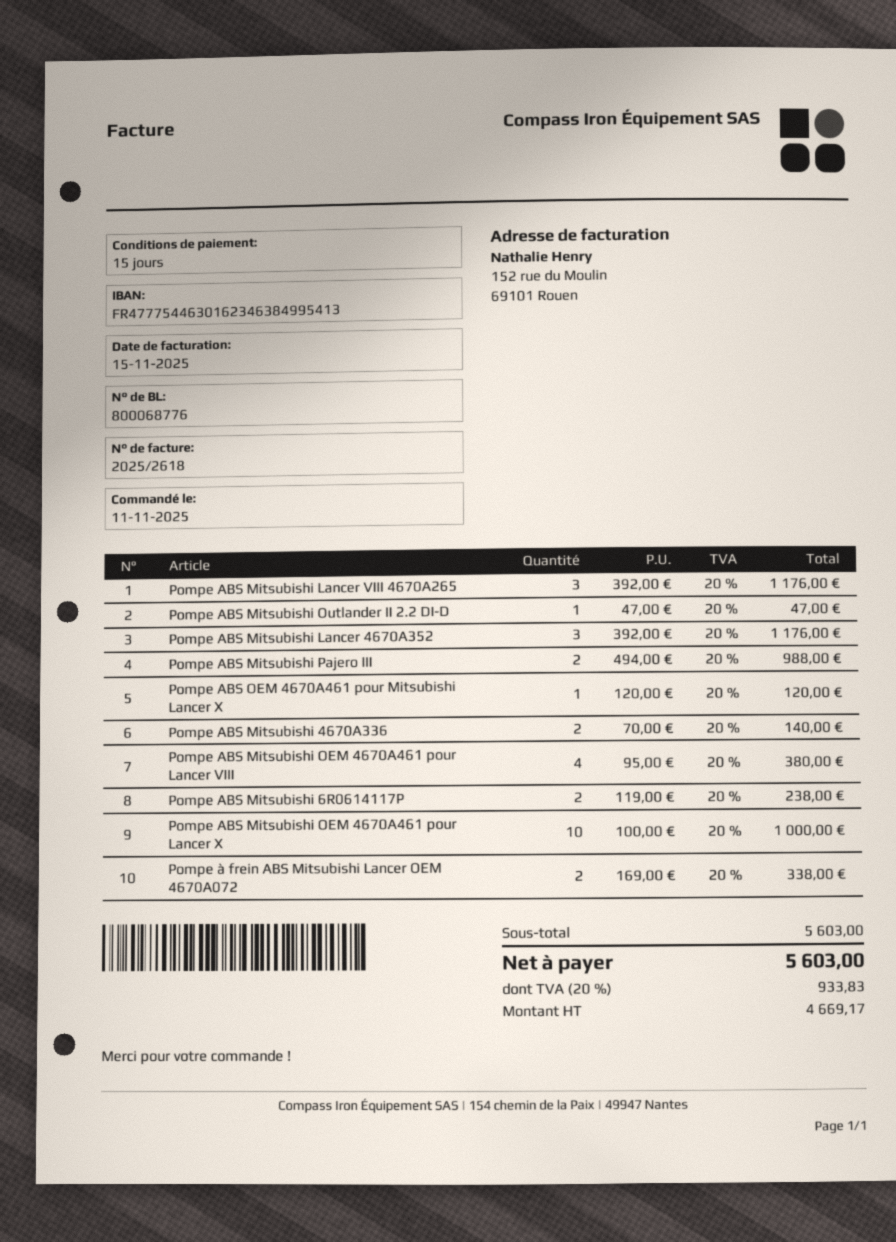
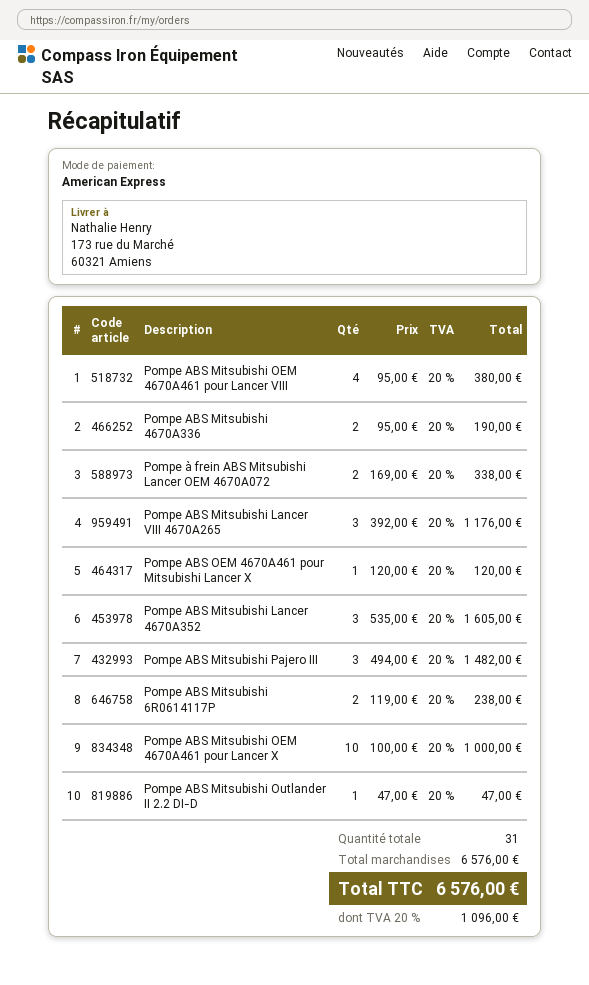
Pompe ABS Mitsubishi Lancer 4670A352: 3 x 392.00 = 1176.00 -> 3 x 535.00 = 1605.00
Pompe ABS Mitsubishi Pajero III: 2 x 494.00 = 988.00 -> 3 x 494.00 = 1482.00
Pompe ABS Mitsubishi 4670A336: 2 x 70.00 = 140.00 -> 2 x 95.00 = 190.00
subtotal: 5603.00 -> 6576.00
tax: 20% = 933.83 -> 20% = 1096.00
total: 5603.00 -> 6576.00

